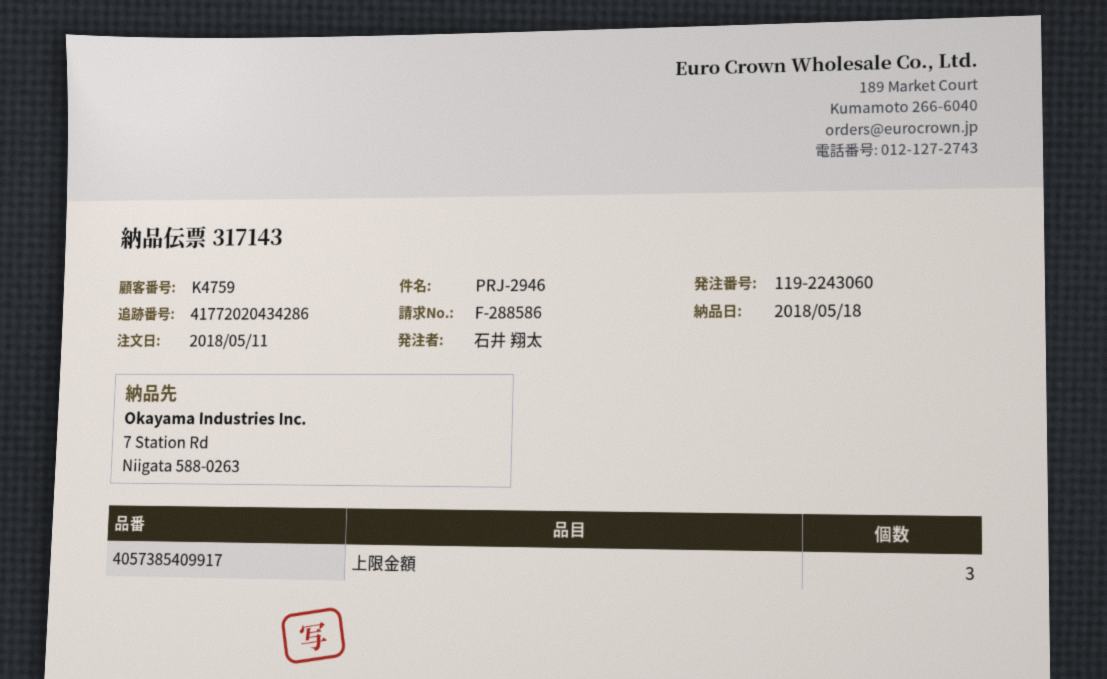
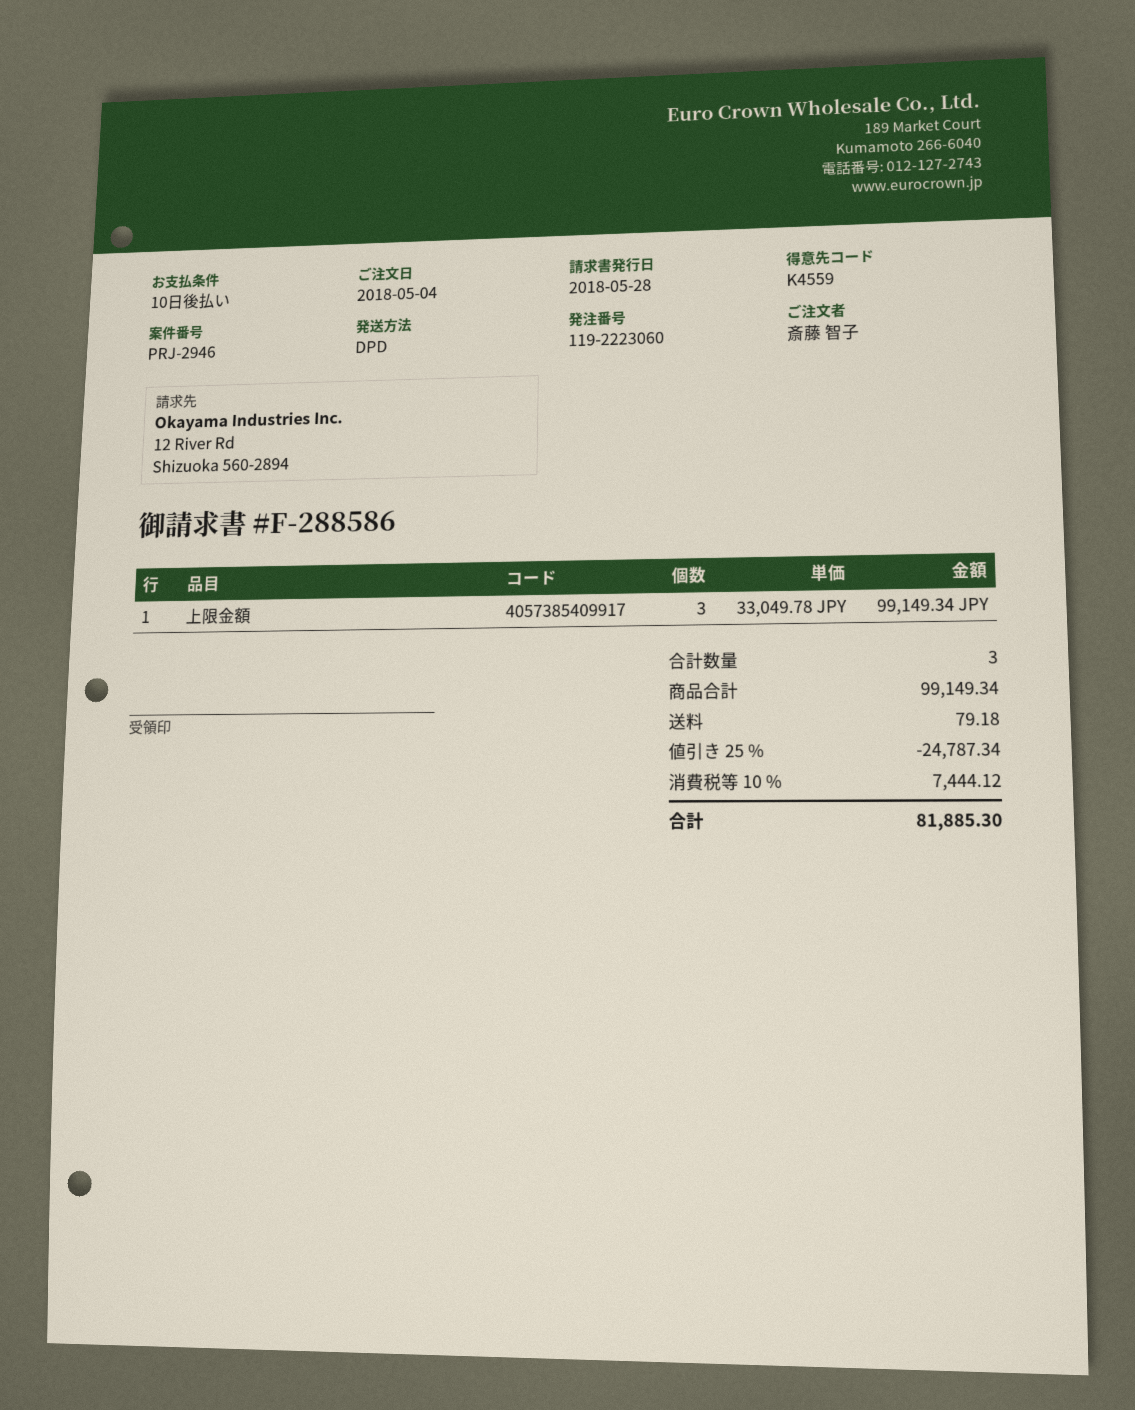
order number: 119-2243060 -> 119-2223060
order date: 2018-05-11 -> 2018-05-04
customer number: K4759 -> K4559
ordered by: 石井 翔太 -> 斎藤 智子

